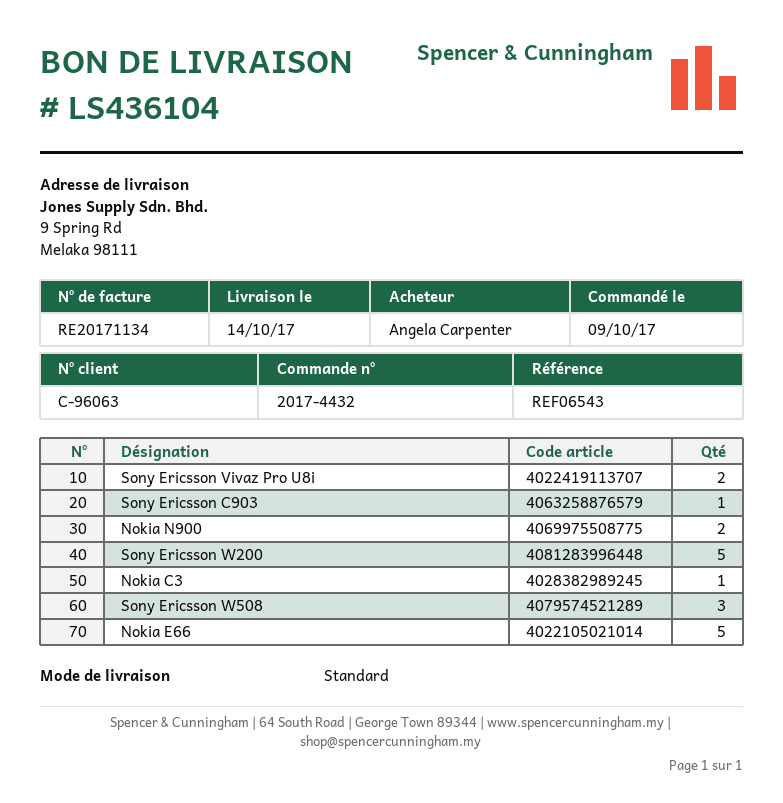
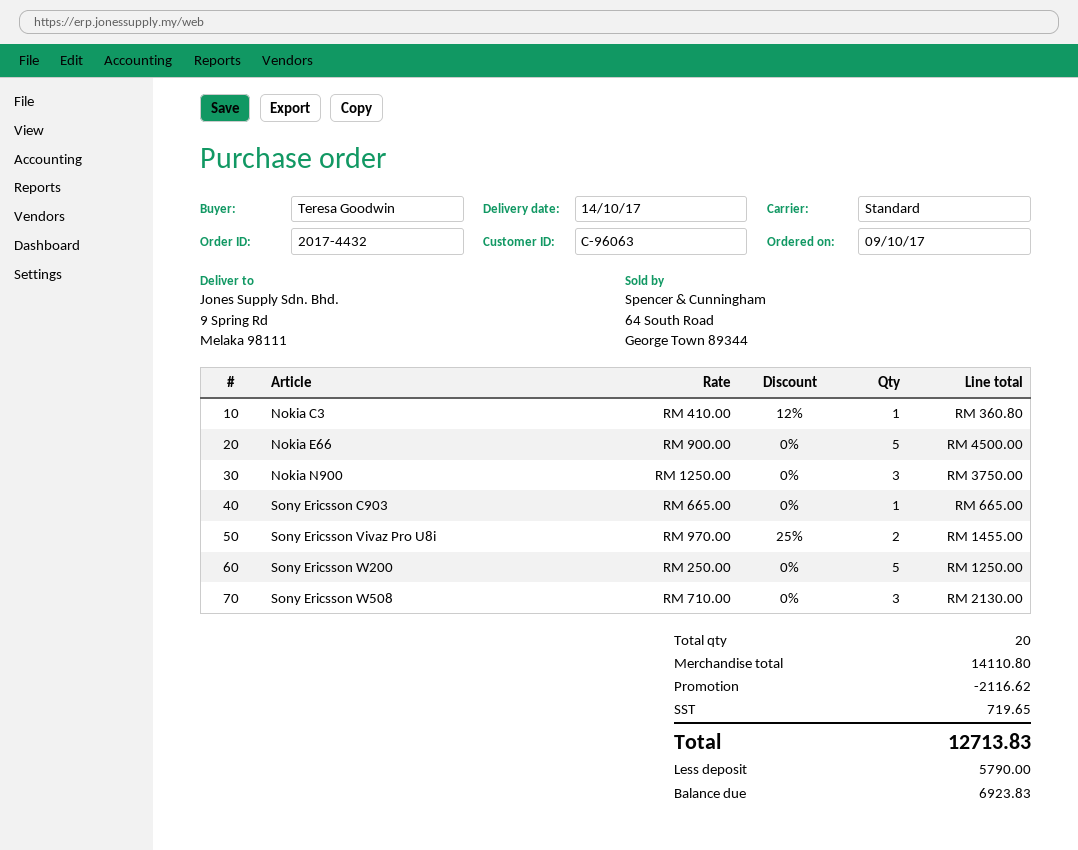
ordered by: Angela Carpenter -> Teresa Goodwin
Nokia N900: 2 -> 3

